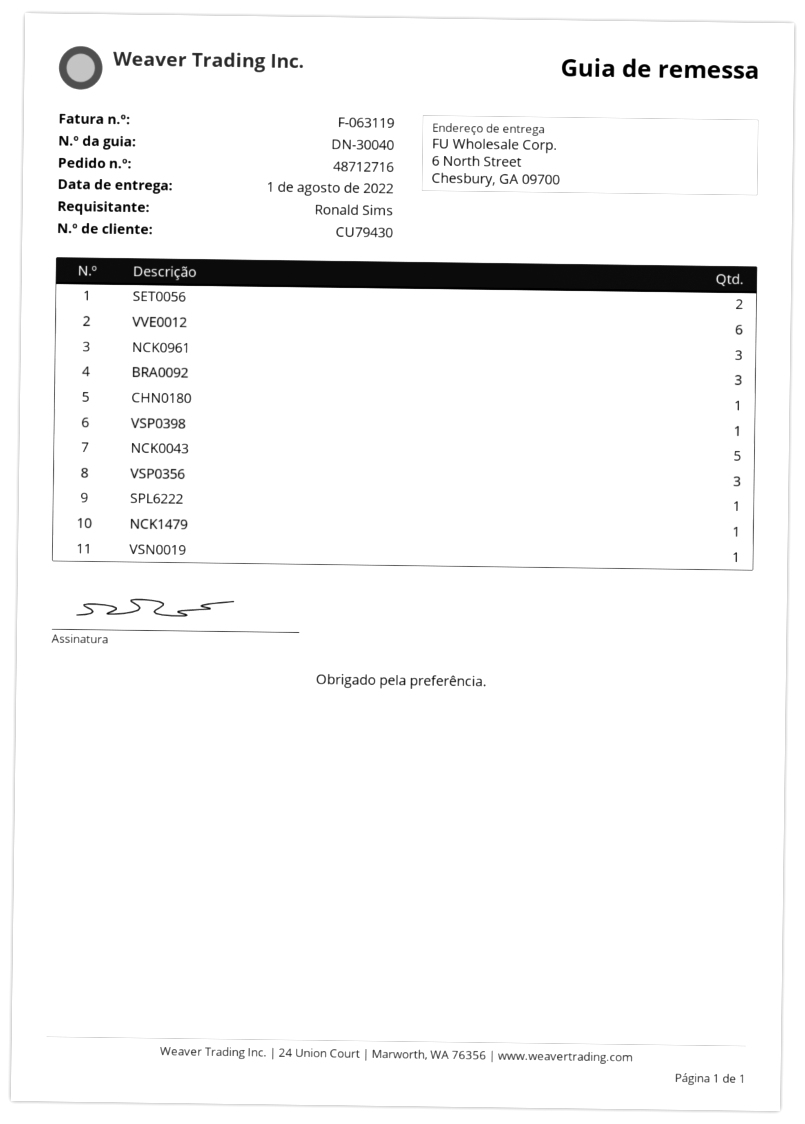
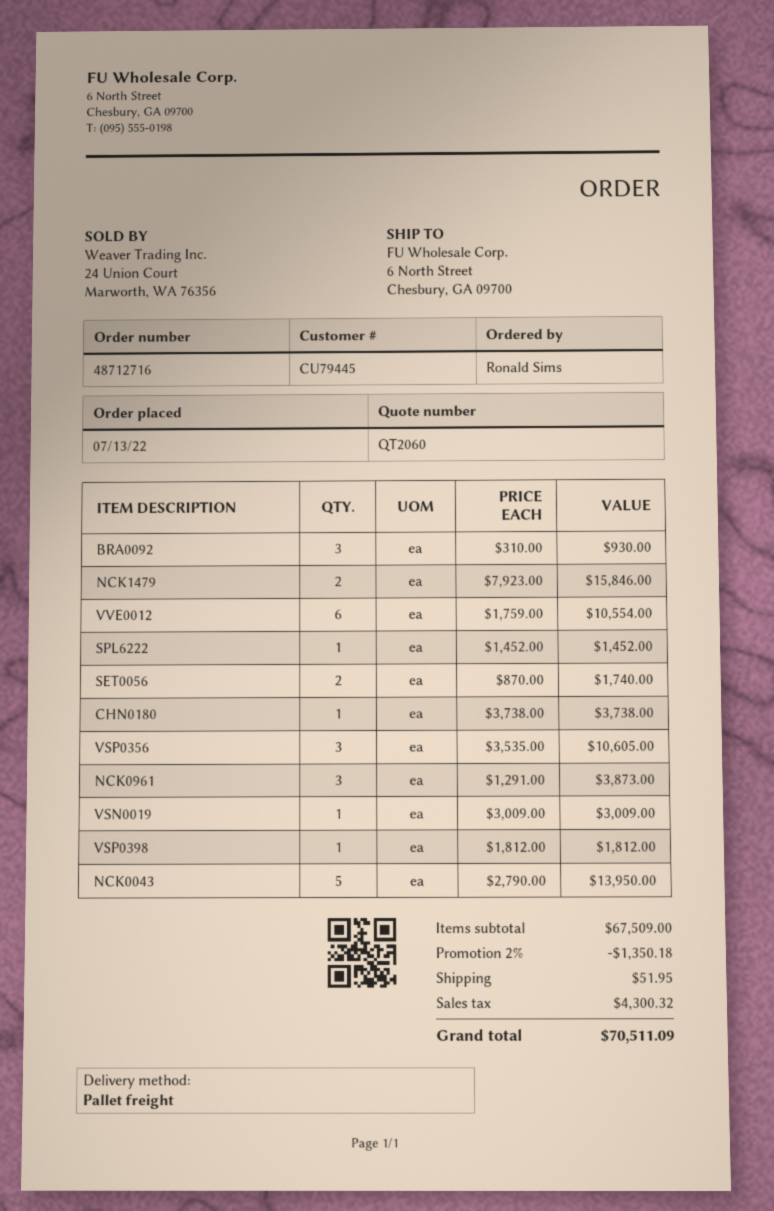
customer number: CU79430 -> CU79445
NCK1479: 1 -> 2

